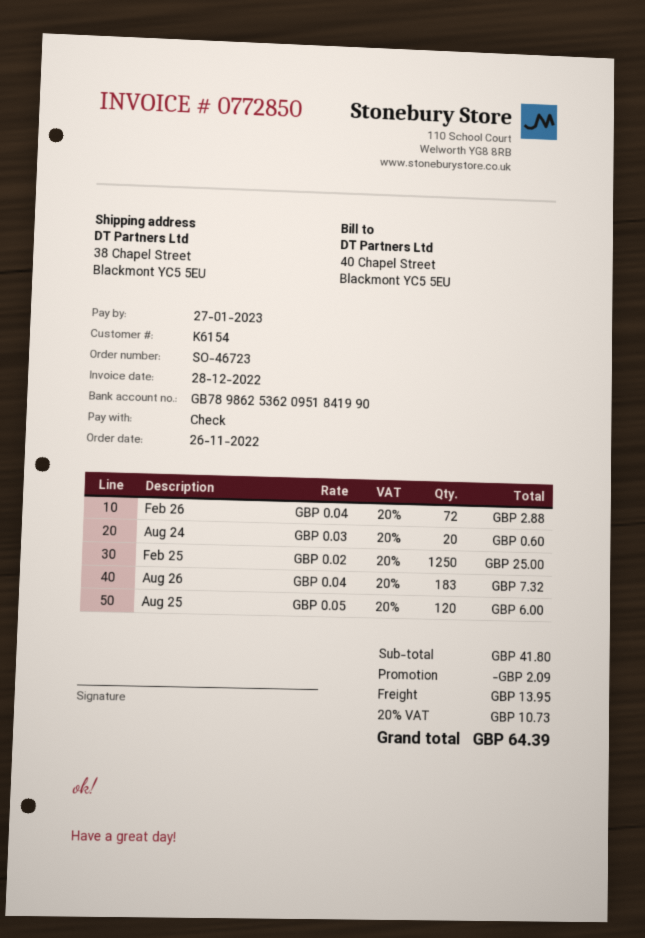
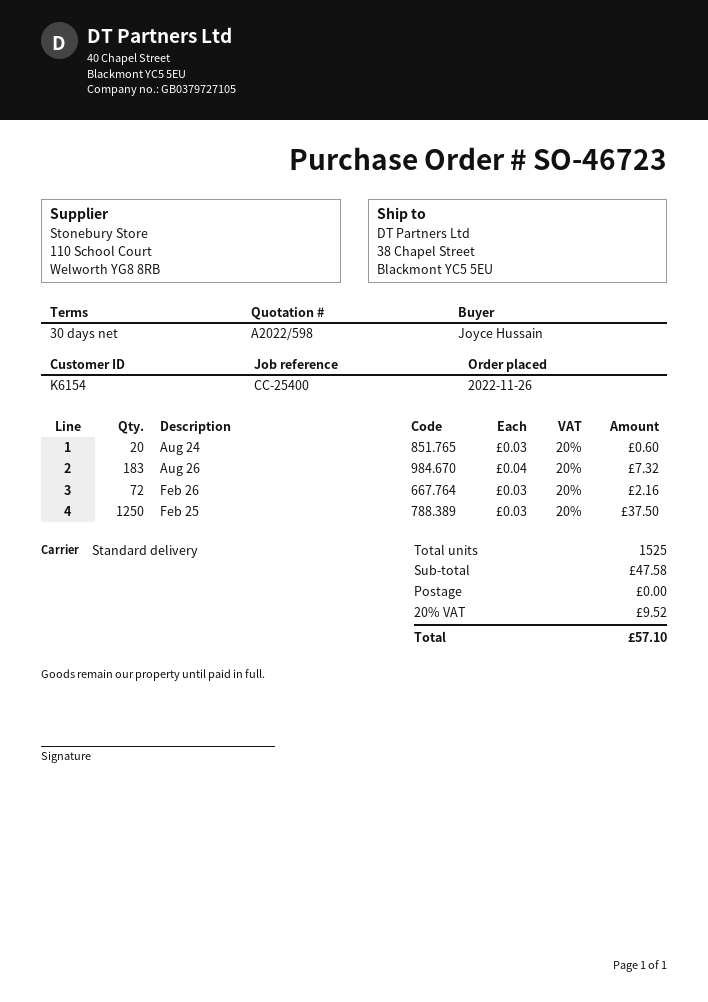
Feb 26: 72 x 0.04 = 2.88 -> 72 x 0.03 = 2.16
Feb 25: 1250 x 0.02 = 25.00 -> 1250 x 0.03 = 37.50
Aug 25: 120 x 0.05 = 6.00 -> none
subtotal: 41.80 -> 47.58
discount: 2.09 -> none
shipping: 13.95 -> 0.00
tax: 20% = 10.73 -> 20% = 9.52
total: 64.39 -> 57.10

